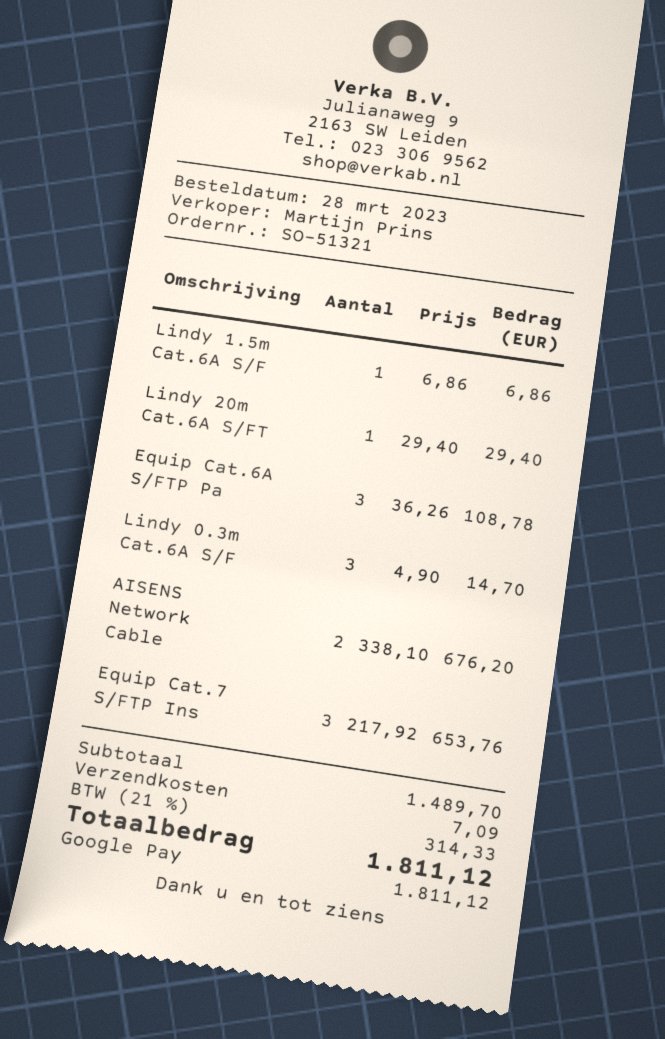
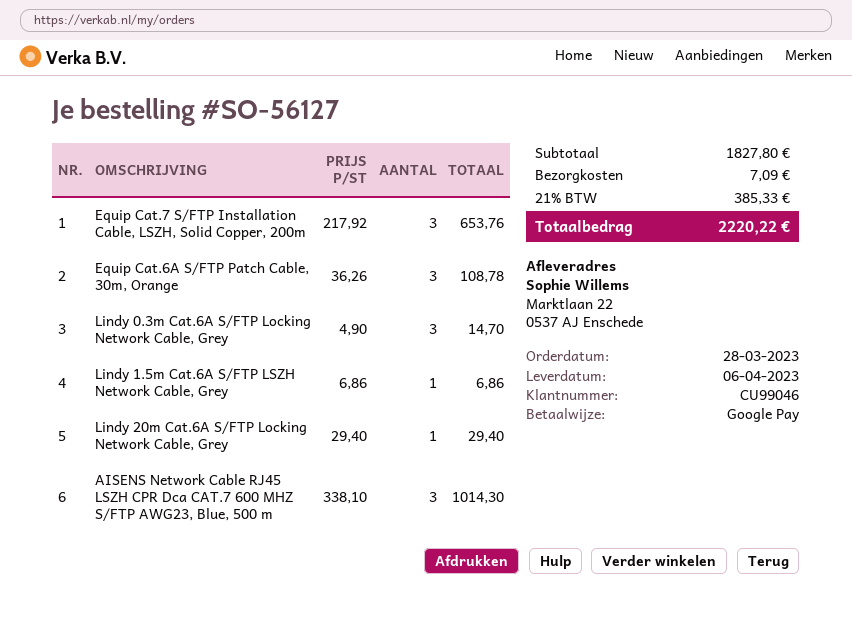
order number: SO-51321 -> SO-56127
AISENS Network Cable: 2 x 338.10 = 676.20 -> 3 x 338.10 = 1014.30
subtotal: 1489.70 -> 1827.80
tax: 21% = 314.33 -> 21% = 385.33
total: 1811.12 -> 2220.22

